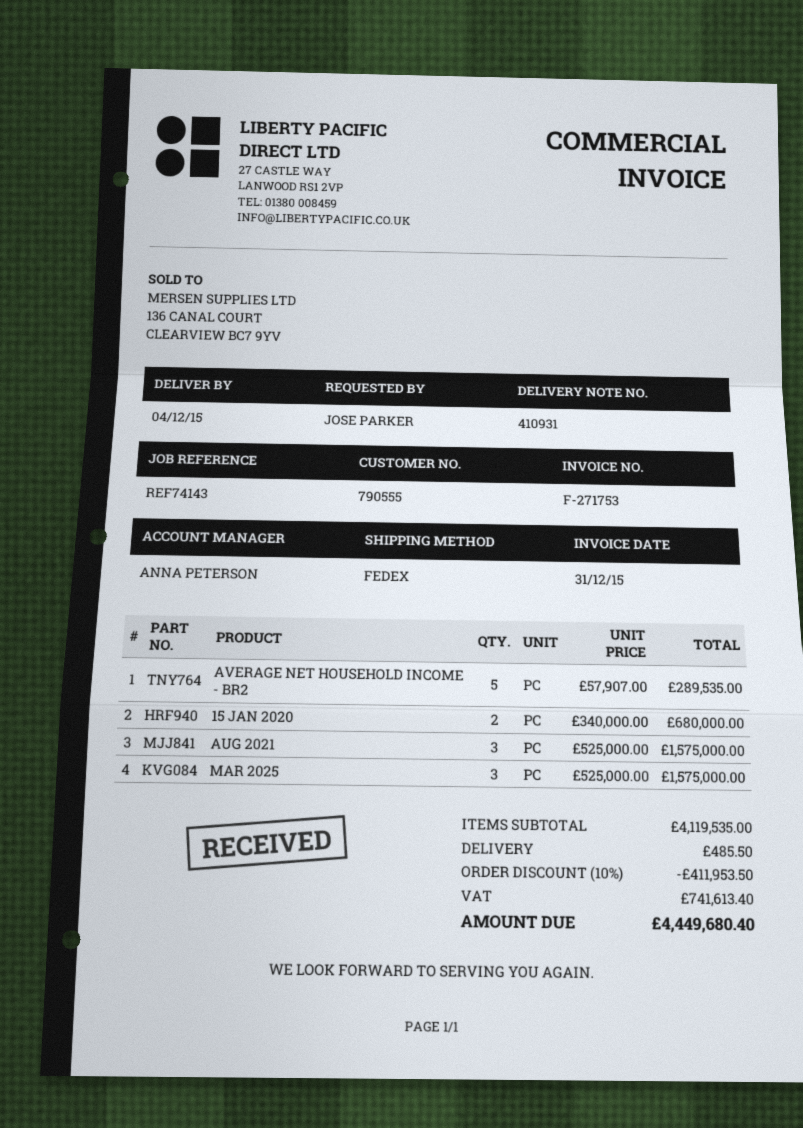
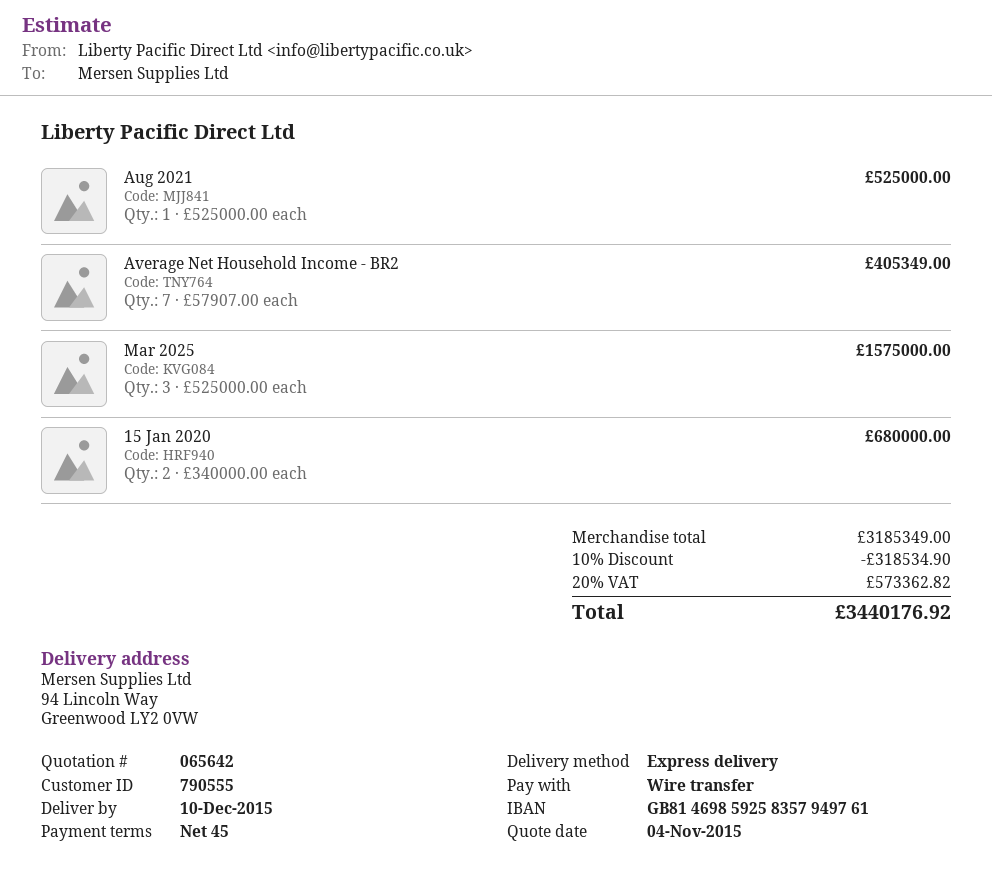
delivery date: 2015-12-04 -> 2015-12-10
shipping method: FedEx -> express
AVERAGE NET HOUSEHOLD INCOME - BR2: 5 x 57907.00 = 289535.00 -> 7 x 57907.00 = 405349.00
AUG 2021: 3 x 525000.00 = 1575000.00 -> 1 x 525000.00 = 525000.00
subtotal: 4119535.00 -> 3185349.00
discount: 10% = 411953.50 -> 10% = 318534.90
shipping: 485.50 -> none
tax: 741613.40 -> 573362.82
total: 4449680.40 -> 3440176.92

